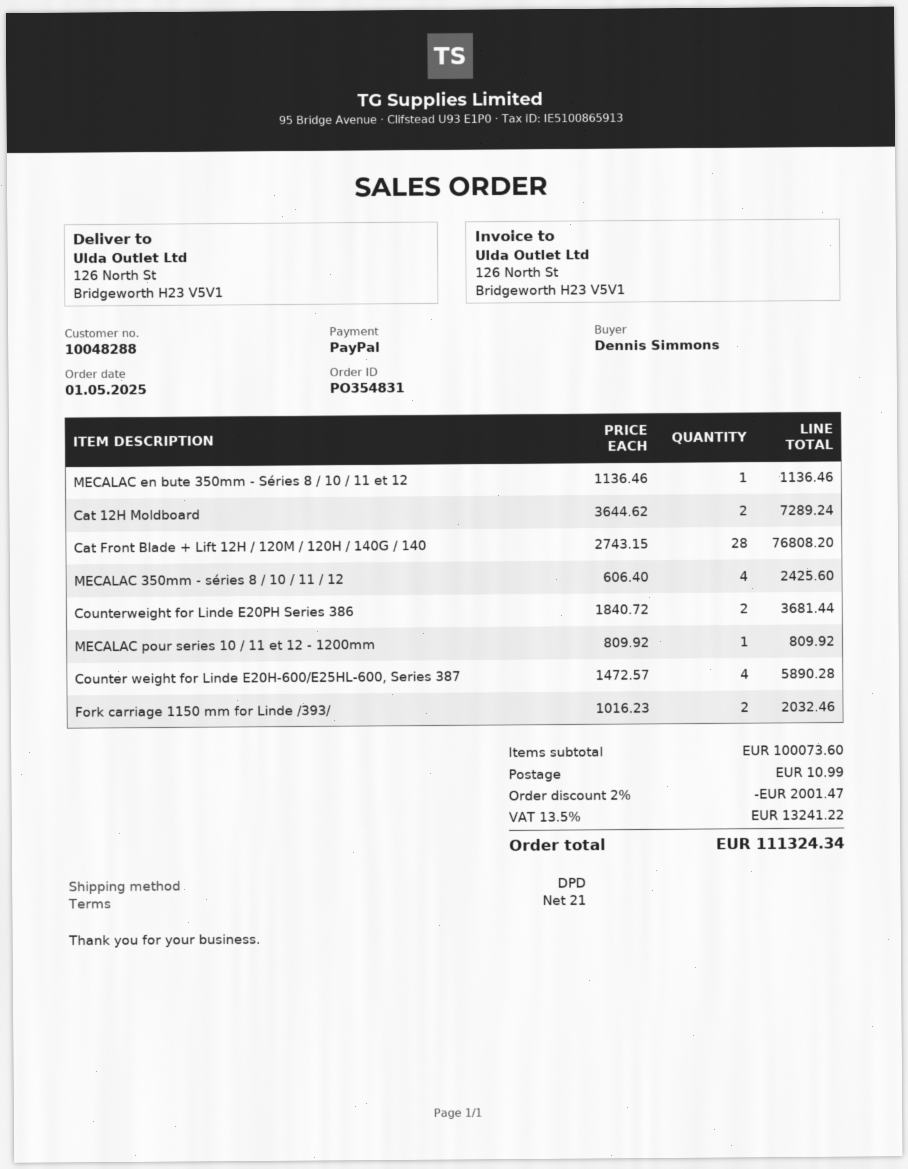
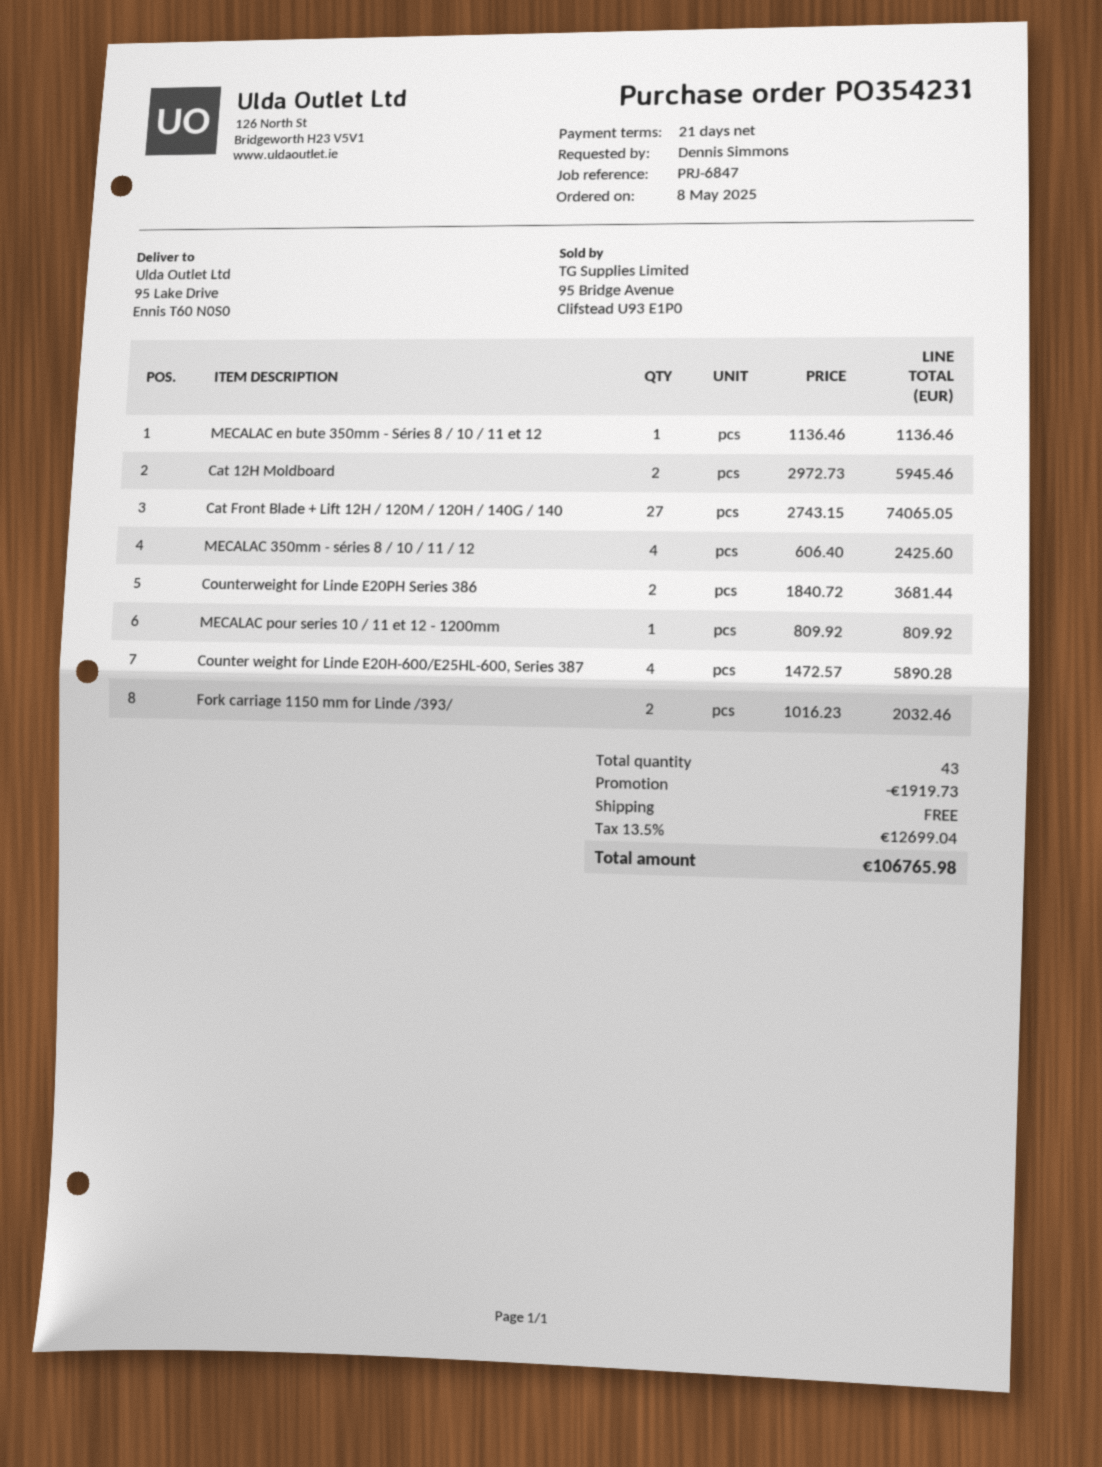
order number: PO354831 -> PO354231
order date: 2025-05-01 -> 2025-05-08
ship to: 126 North St, Bridgeworth H23 V5V1 -> 95 Lake Drive, Ennis T60 N0S0
Cat 12H Moldboard: 2 x 3644.62 = 7289.24 -> 2 x 2972.73 = 5945.46
Cat Front Blade + Lift 12H / 120M / 120H / 140G / 140: 28 x 2743.15 = 76808.20 -> 27 x 2743.15 = 74065.05
discount: 2001.47 -> 1919.73
shipping: 10.99 -> 0.00
tax: 13.5% = 13241.22 -> 13.5% = 12699.04
total: 111324.34 -> 106765.98

